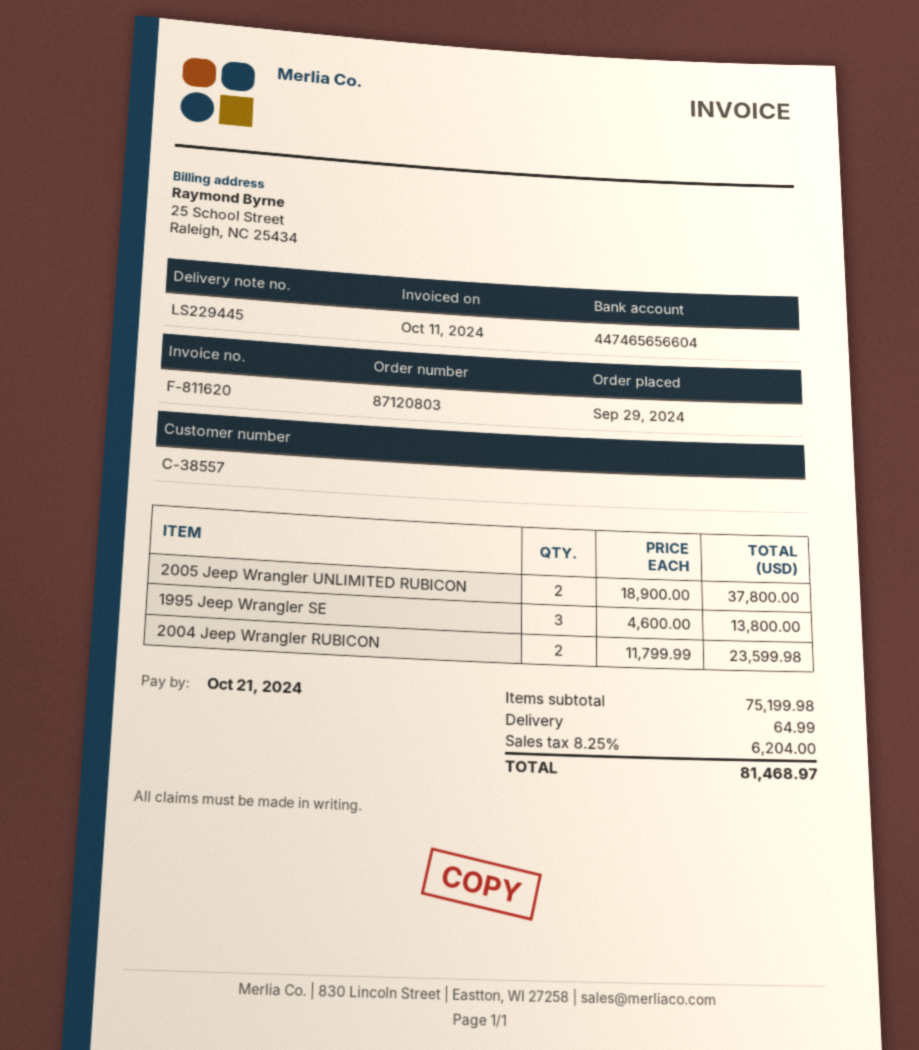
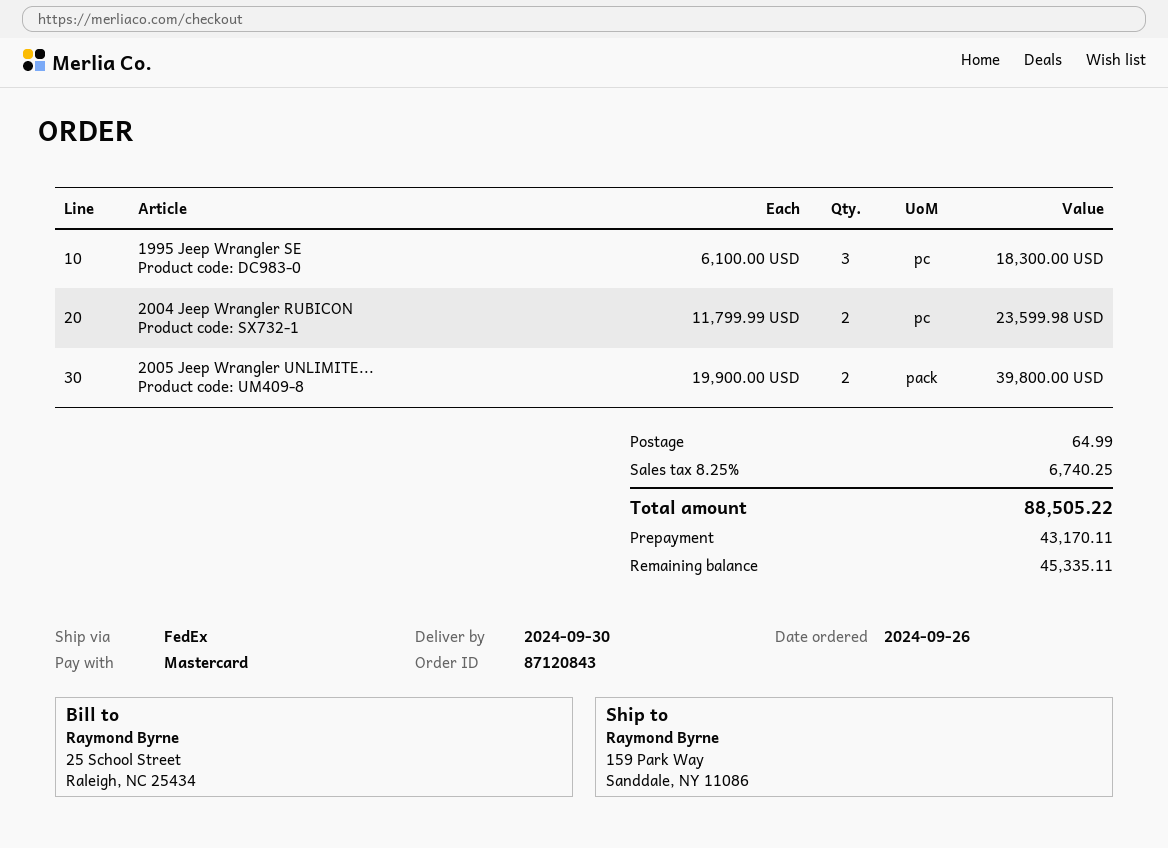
order number: 87120803 -> 87120843
order date: 2024-09-29 -> 2024-09-26
2005 Jeep Wrangler UNLIMITED RUBICON: 2 x 18900.00 = 37800.00 -> 2 x 19900.00 = 39800.00
1995 Jeep Wrangler SE: 3 x 4600.00 = 13800.00 -> 3 x 6100.00 = 18300.00
tax: 8.25% = 6204.00 -> 8.25% = 6740.25
total: 81468.97 -> 88505.22

